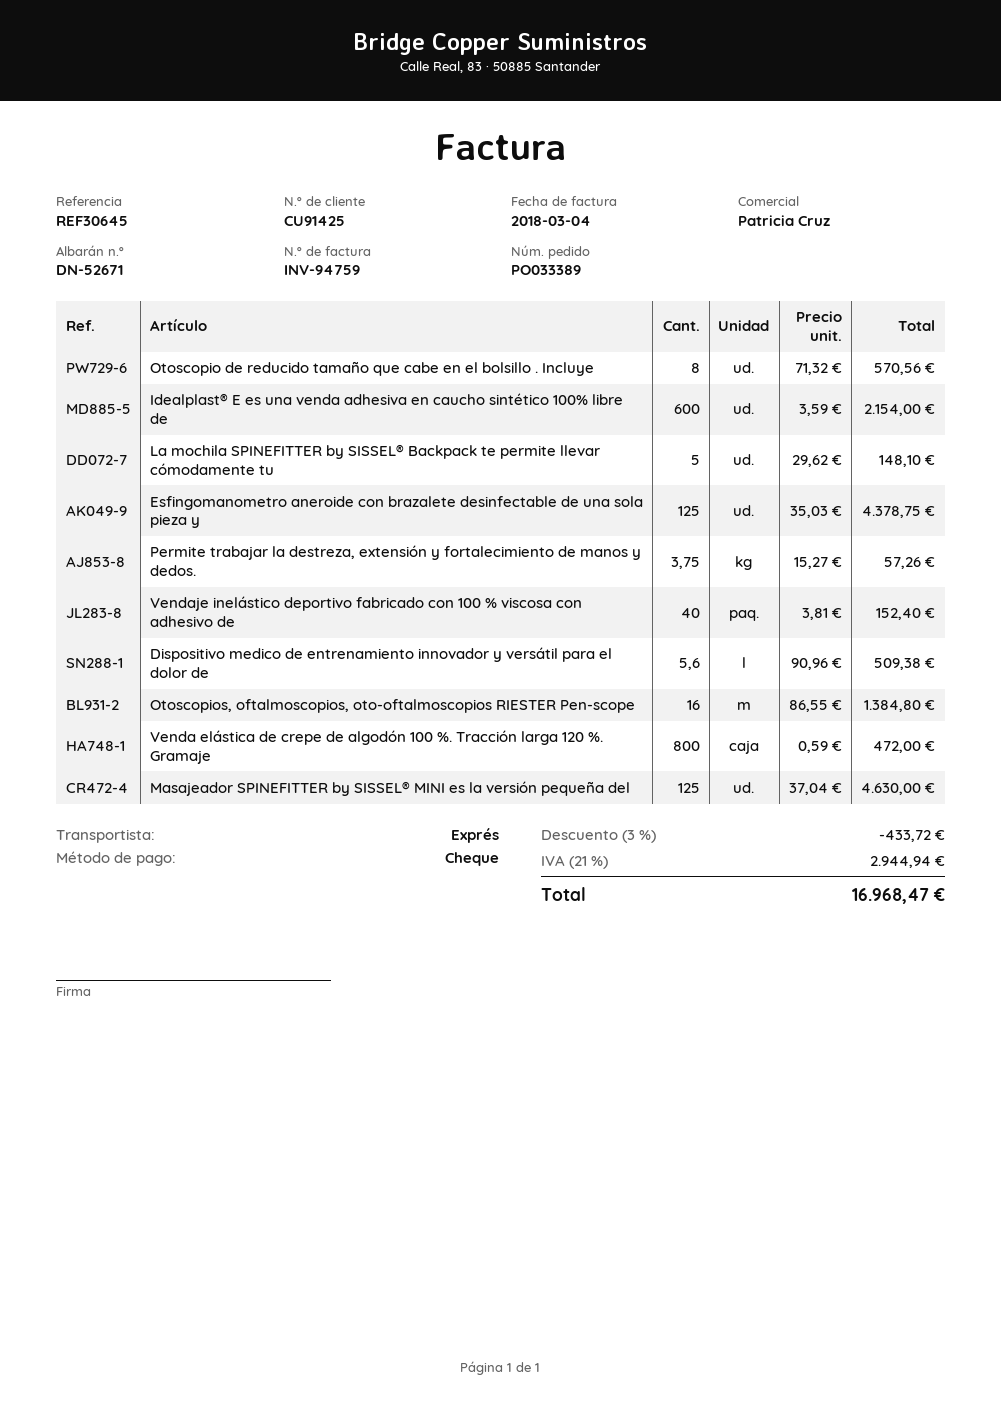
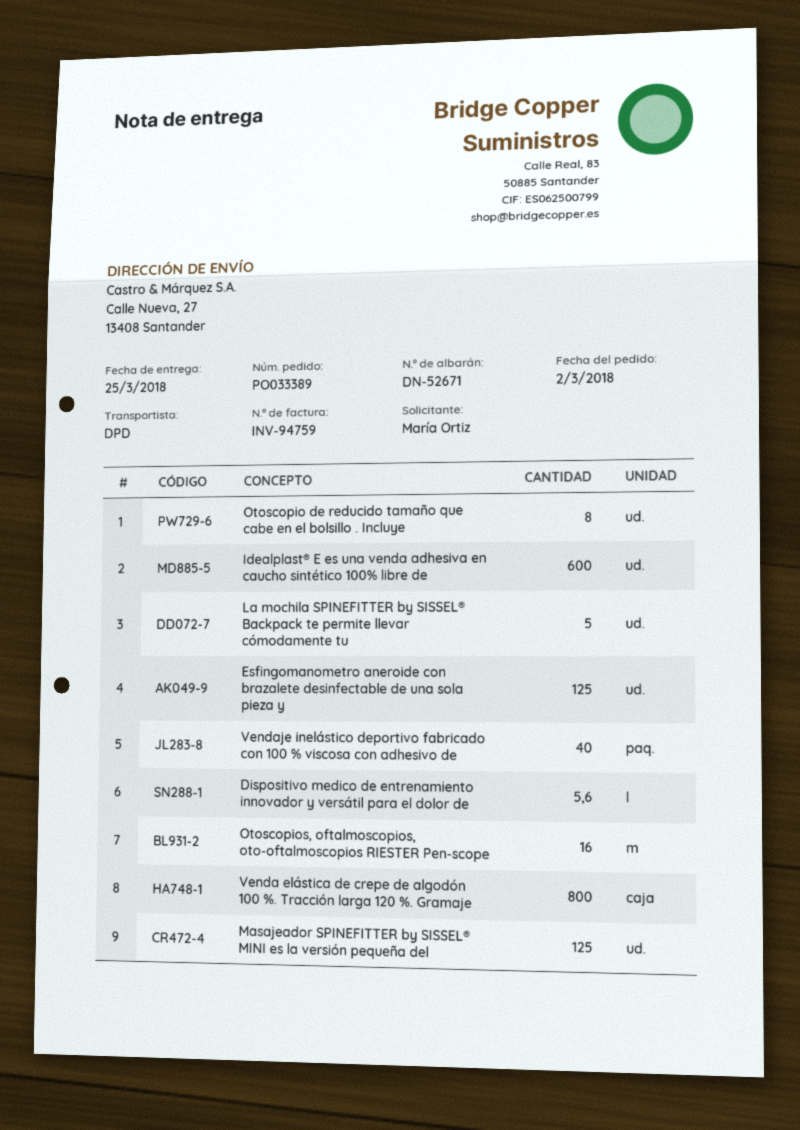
shipping method: express -> DPD
Permite trabajar la destreza, extensión y fortalecimiento de manos y dedos.: 3.75 -> none

